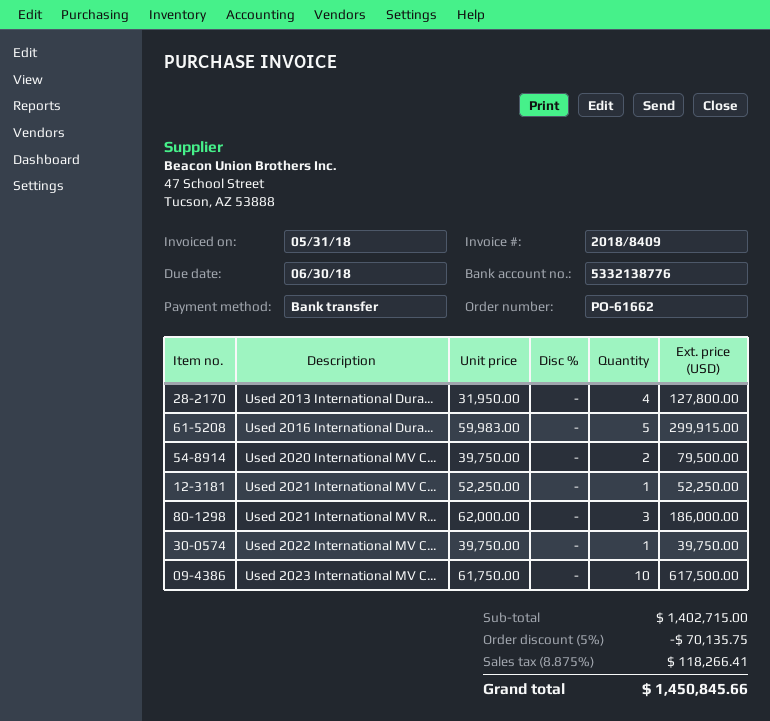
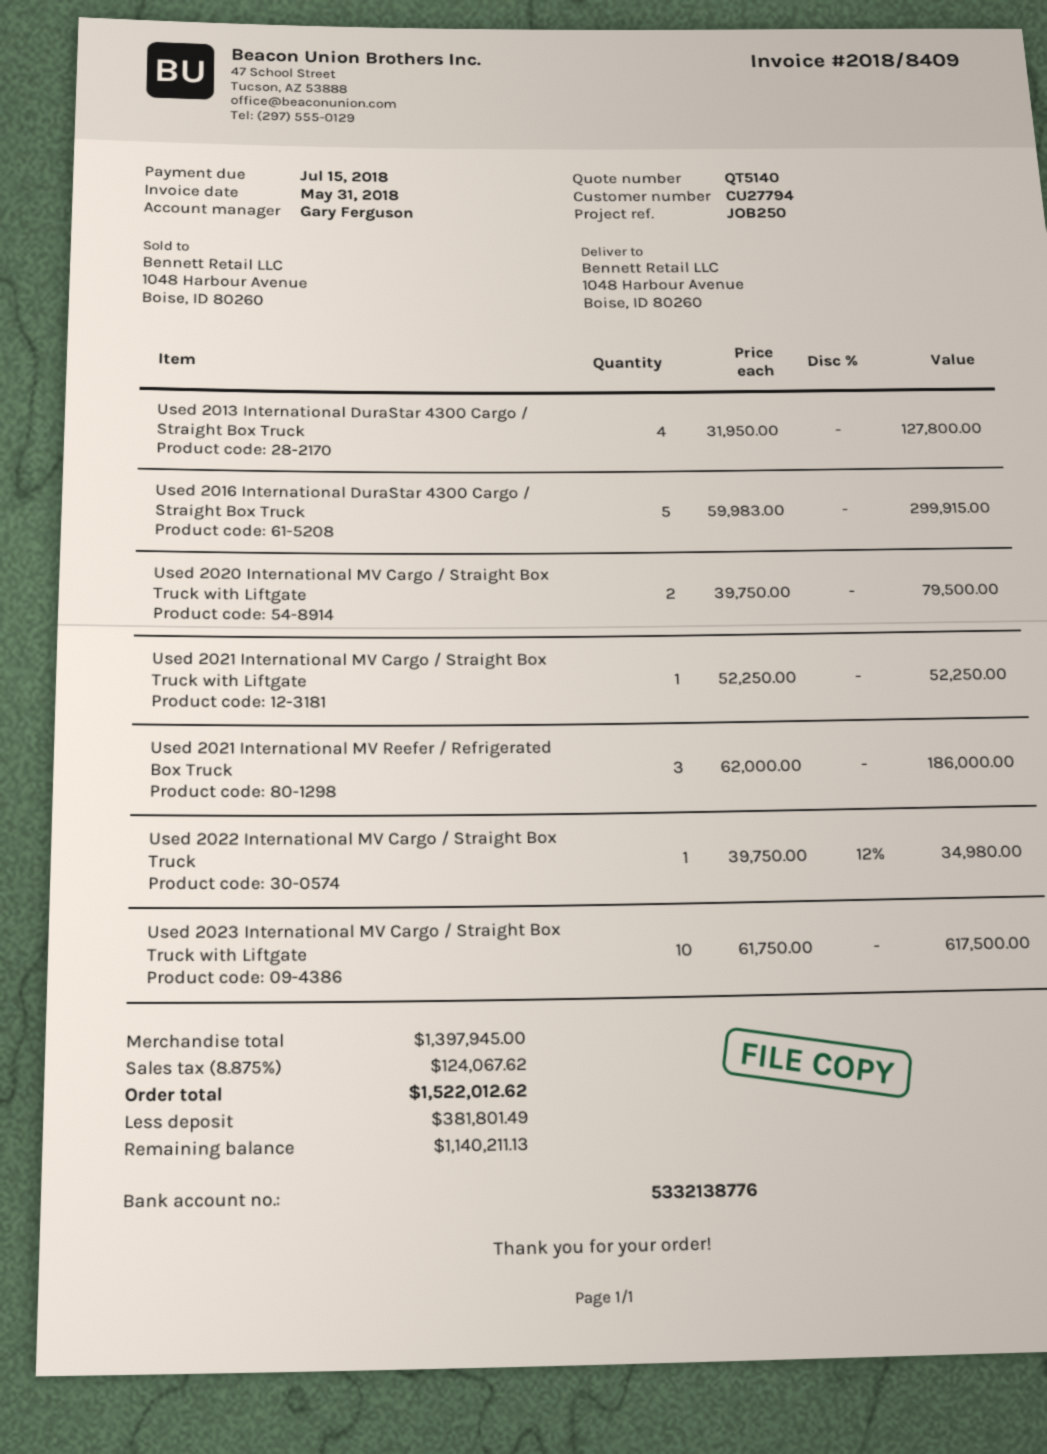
due date: 2018-06-30 -> 2018-07-15
Used 2022 International MV C...: 1 x 39750.00 = 39750.00 -> 1 x 39750.00 - 12% = 34980.00
subtotal: 1402715.00 -> 1397945.00
discount: 5% = 70135.75 -> none
tax: 8.875% = 118266.41 -> 8.875% = 124067.62
total: 1450845.66 -> 1522012.62

